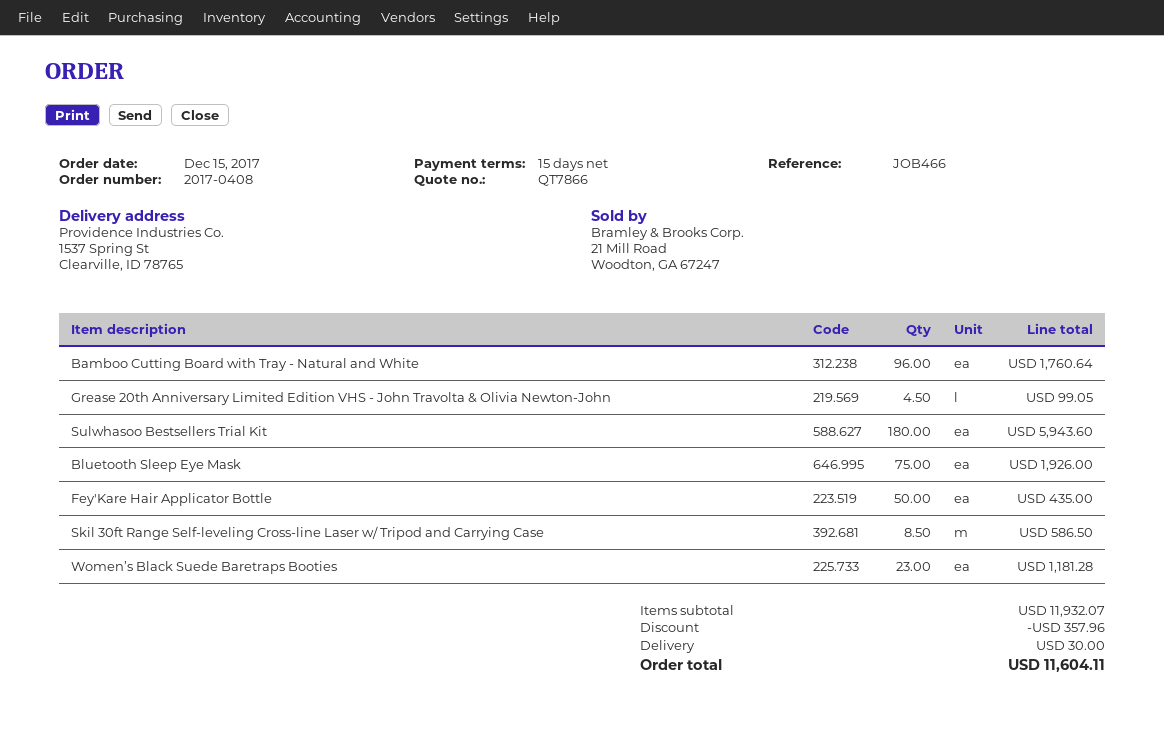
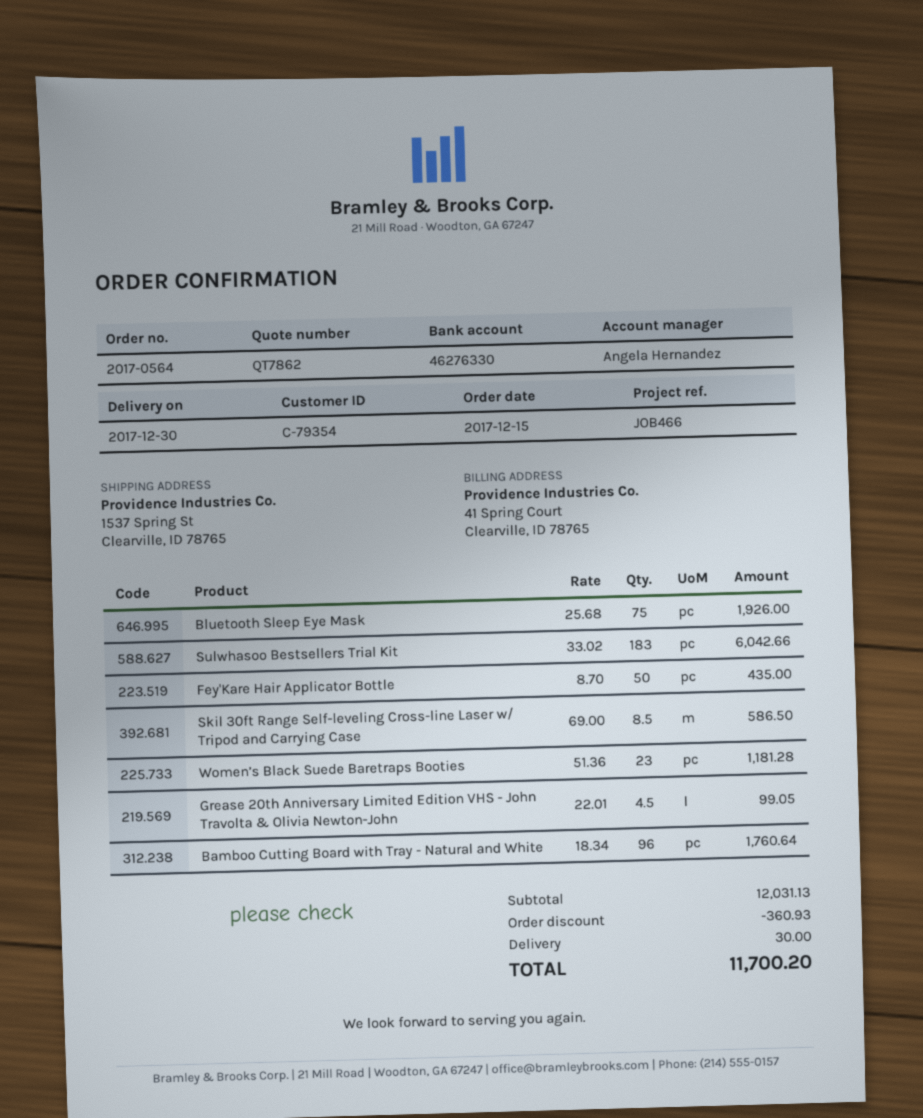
quote number: QT7866 -> QT7862
order number: 2017-0408 -> 2017-0564
Sulwhasoo Bestsellers Trial Kit: 180 for 5943.60 -> 183 for 6042.66
subtotal: 11932.07 -> 12031.13
discount: 357.96 -> 360.93
total: 11604.11 -> 11700.20

